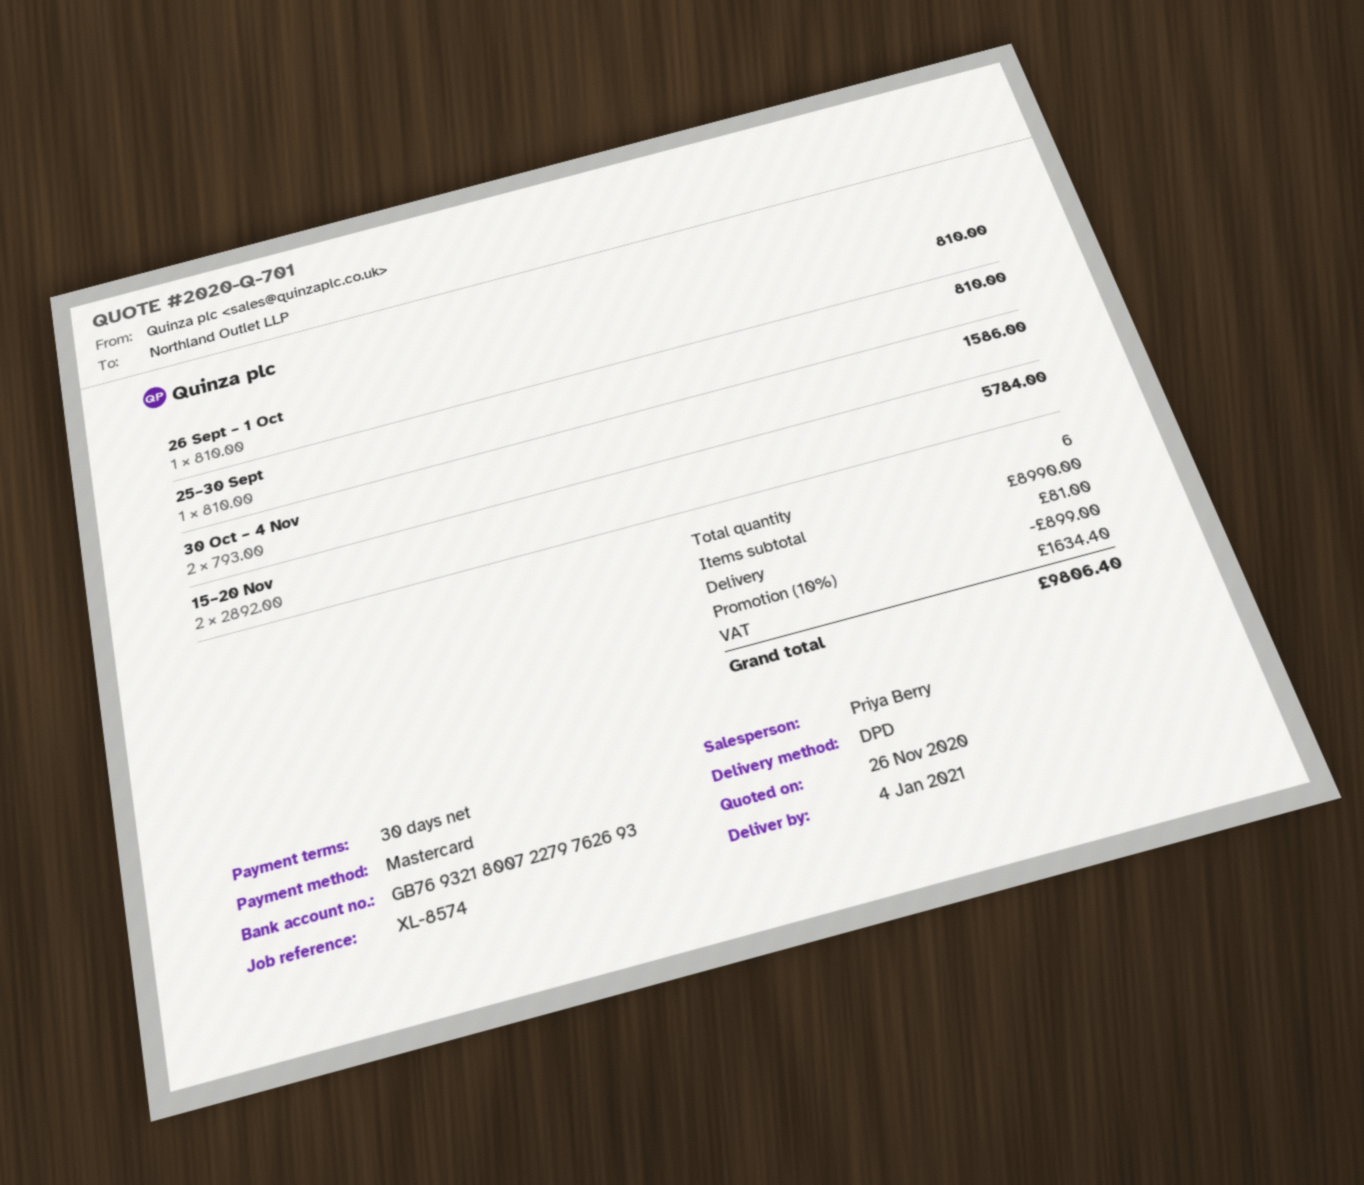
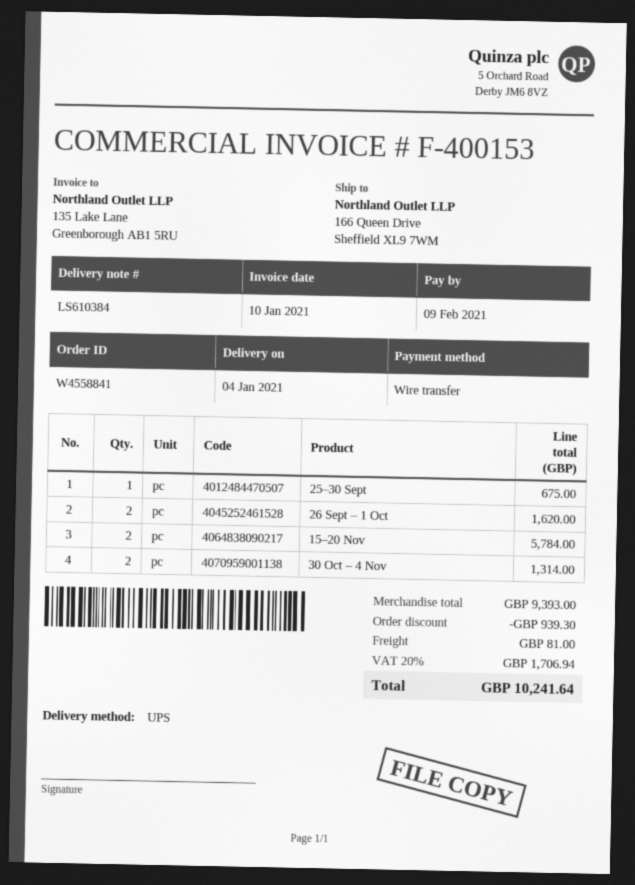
payment method: Mastercard -> bank transfer
shipping method: DPD -> UPS
26 Sept – 1 Oct: 1 for 810.00 -> 2 for 1620.00
25–30 Sept: 1 for 810.00 -> 1 for 675.00
30 Oct – 4 Nov: 2 for 1586.00 -> 2 for 1314.00
subtotal: 8990.00 -> 9393.00
discount: 899.00 -> 939.30
tax: 1634.40 -> 1706.94
total: 9806.40 -> 10241.64

